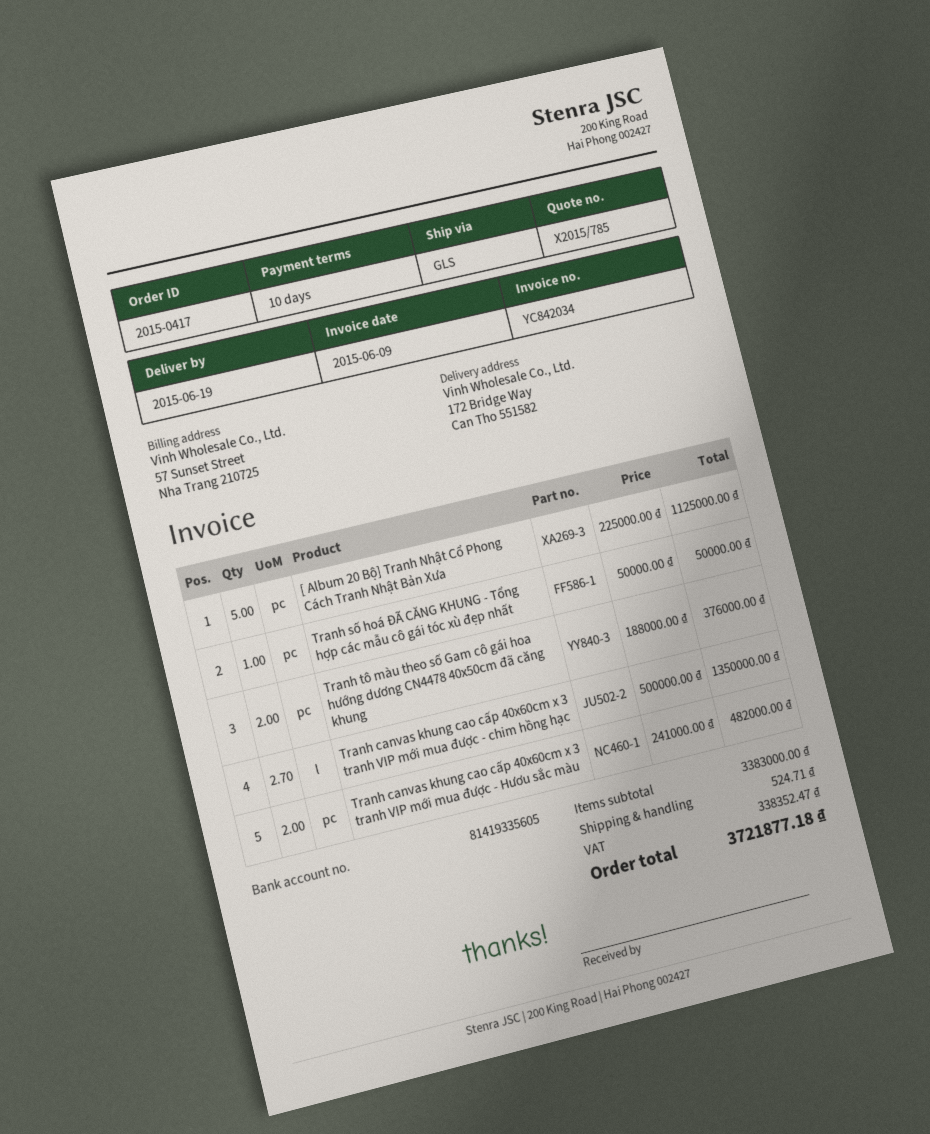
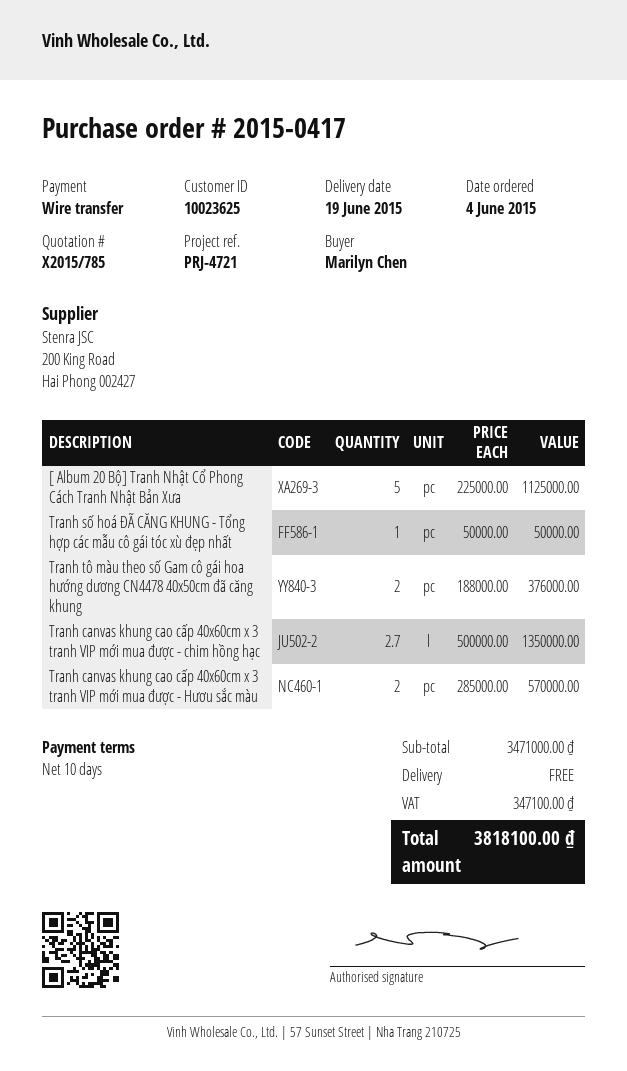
Tranh canvas khung cao cấp 40x60cm x 3 tranh VIP mới mua được - Hươu sắc màu: 2 x 241000.00 = 482000.00 -> 2 x 285000.00 = 570000.00
subtotal: 3383000.00 -> 3471000.00
shipping: 524.71 -> 0.00
tax: 338352.47 -> 347100.00
total: 3721877.18 -> 3818100.00

